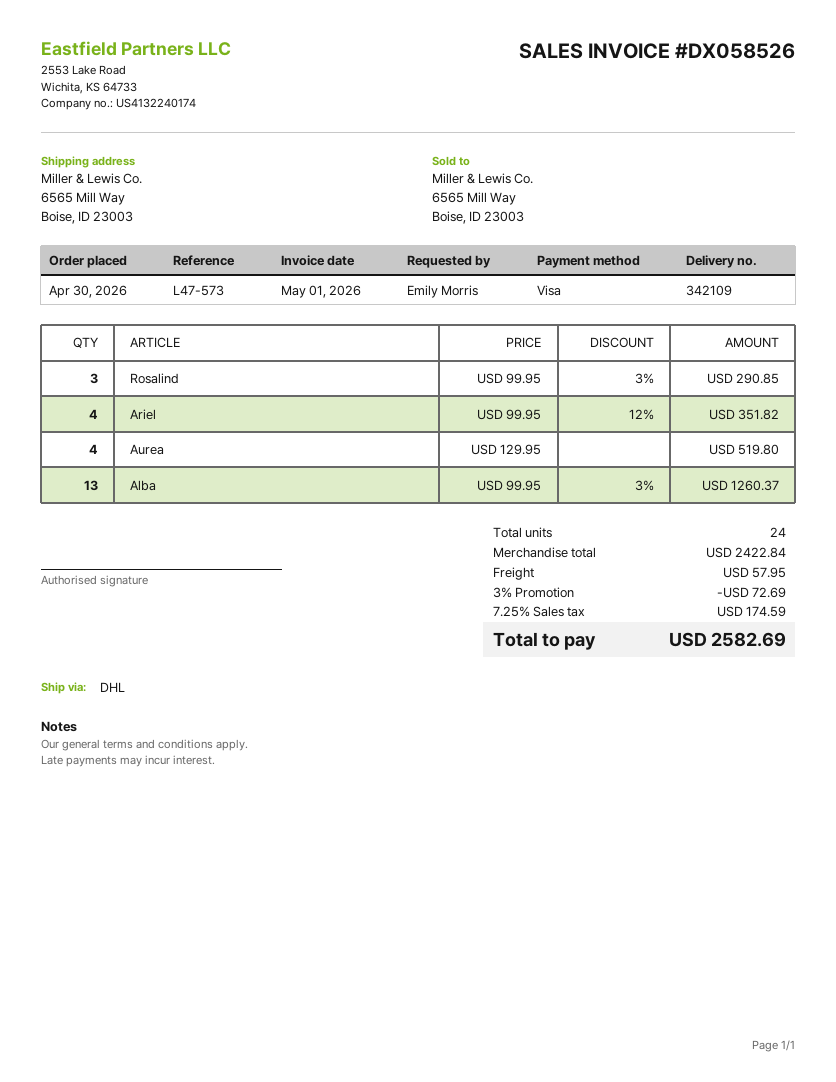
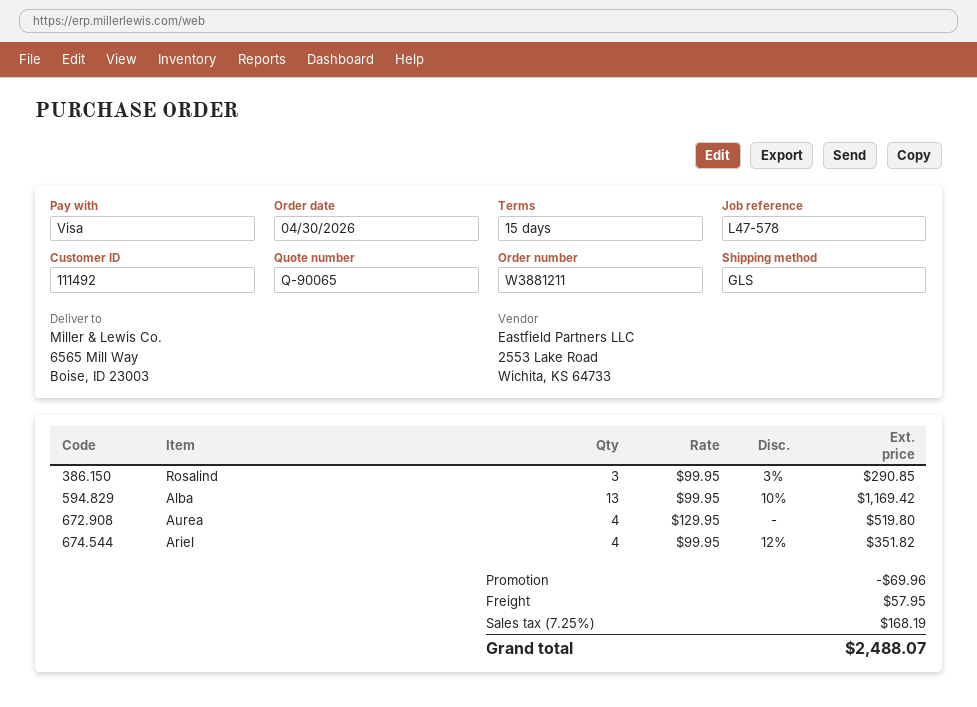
reference: L47-573 -> L47-578
shipping method: DHL -> GLS
Alba: 13 x 99.95 - 3% = 1260.37 -> 13 x 99.95 - 10% = 1169.42
discount: 72.69 -> 69.96
tax: 7.25% = 174.59 -> 7.25% = 168.19
total: 2582.69 -> 2488.07

